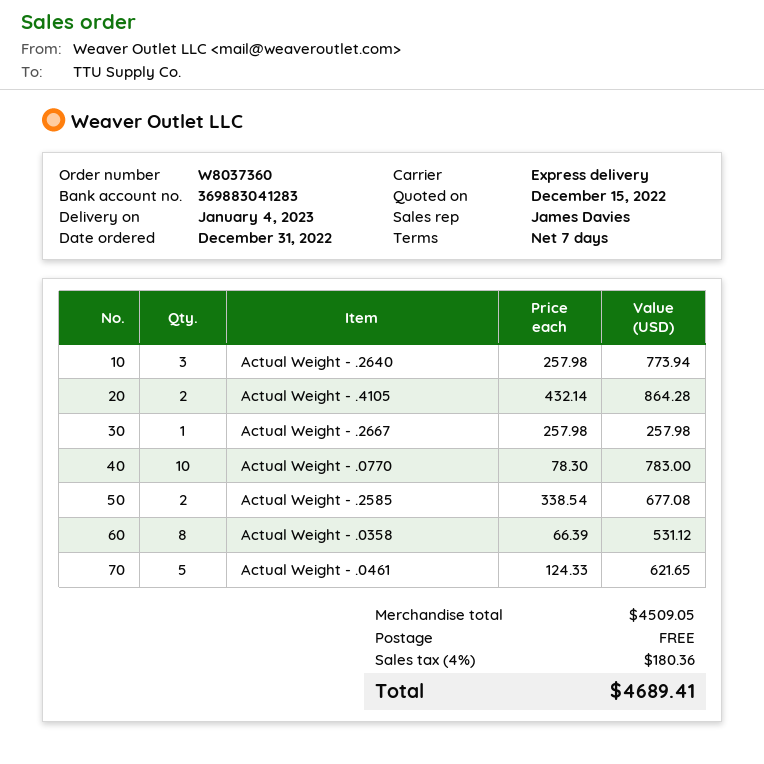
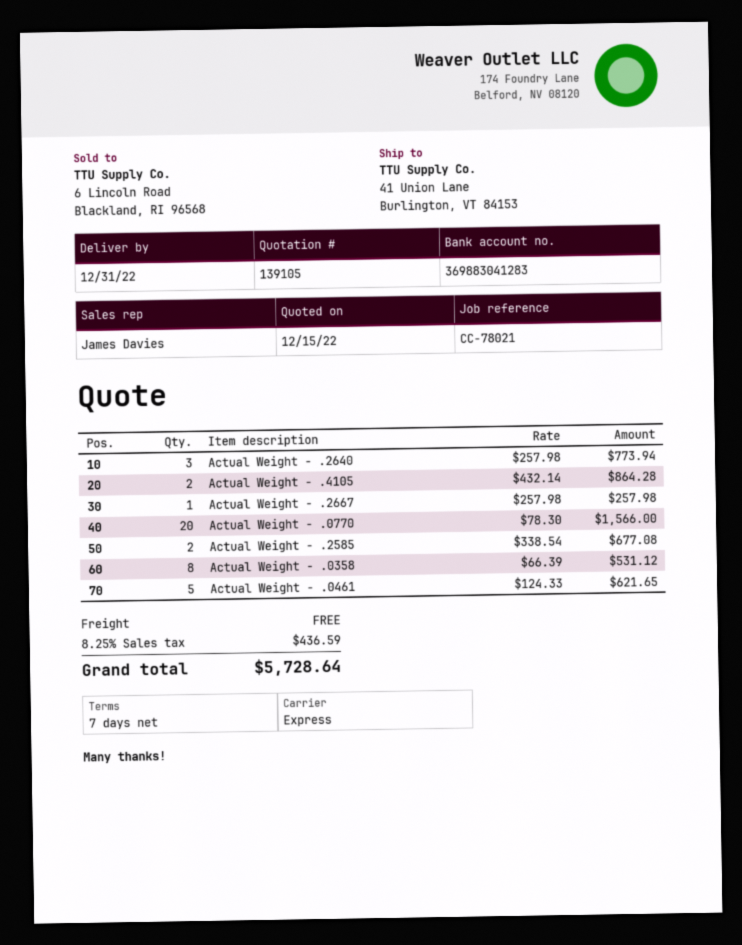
delivery date: 2023-01-04 -> 2022-12-31
Actual Weight - .0770: 10 x 78.30 = 783.00 -> 20 x 78.30 = 1566.00
tax: 4% = 180.36 -> 8.25% = 436.59
total: 4689.41 -> 5728.64

